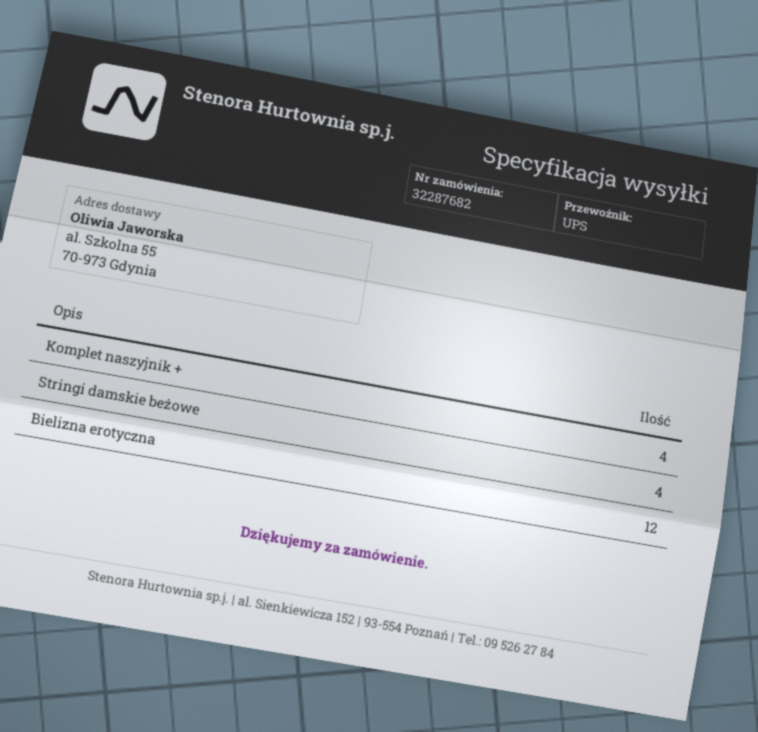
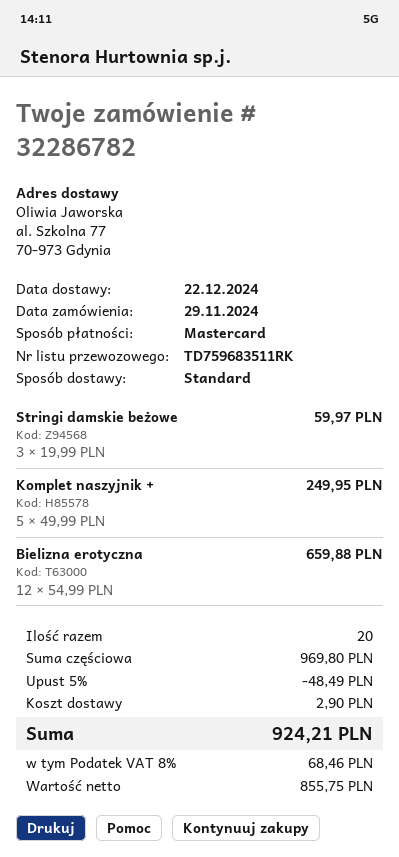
order number: 32287682 -> 32286782
shipping method: UPS -> standard
ship to: al. Szkolna 55, 70-973 Gdynia -> al. Szkolna 77, 70-973 Gdynia
Komplet naszyjnik +: 4 -> 5
Stringi damskie beżowe: 4 -> 3

